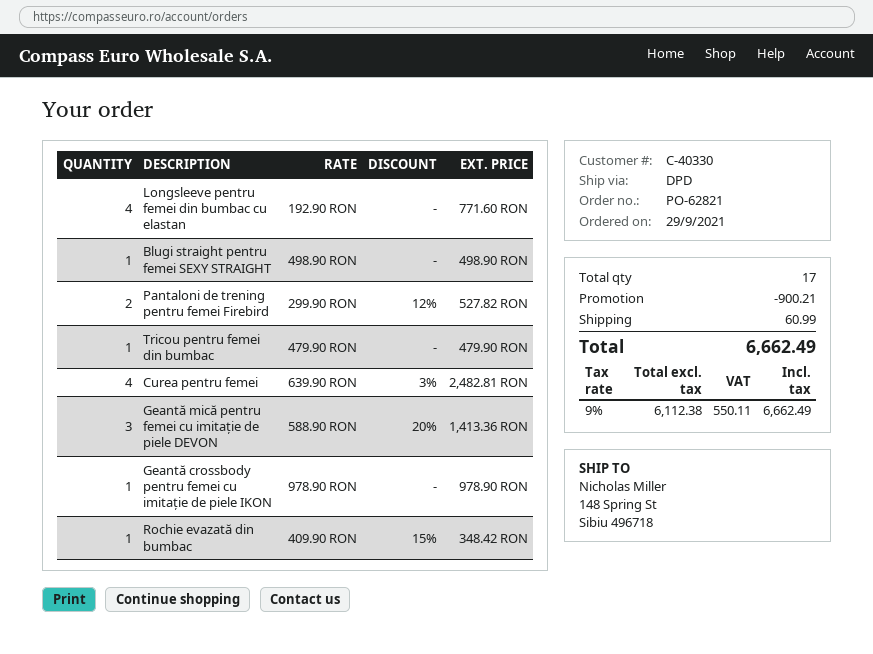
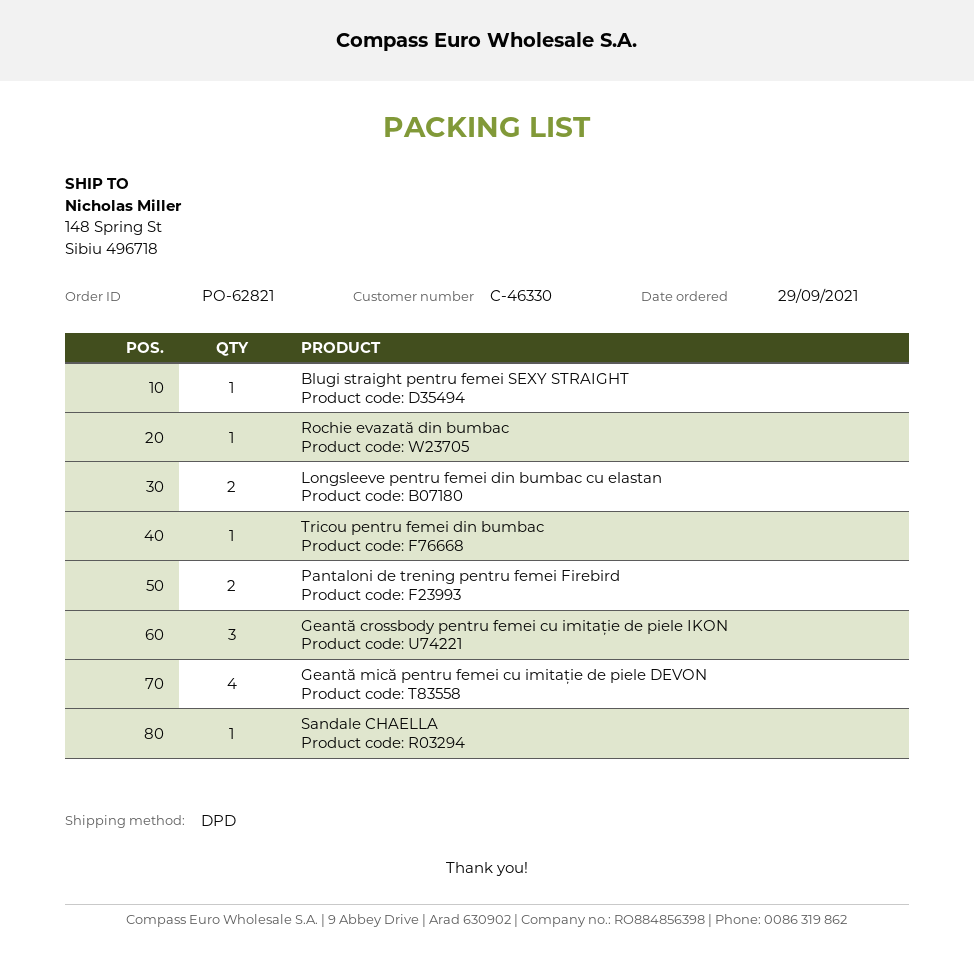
customer number: C-40330 -> C-46330
Longsleeve pentru femei din bumbac cu elastan: 4 -> 2
Curea pentru femei: 4 -> none
Geantă mică pentru femei cu imitație de piele DEVON: 3 -> 4
Geantă crossbody pentru femei cu imitație de piele IKON: 1 -> 3
Sandale CHAELLA: none -> 1

